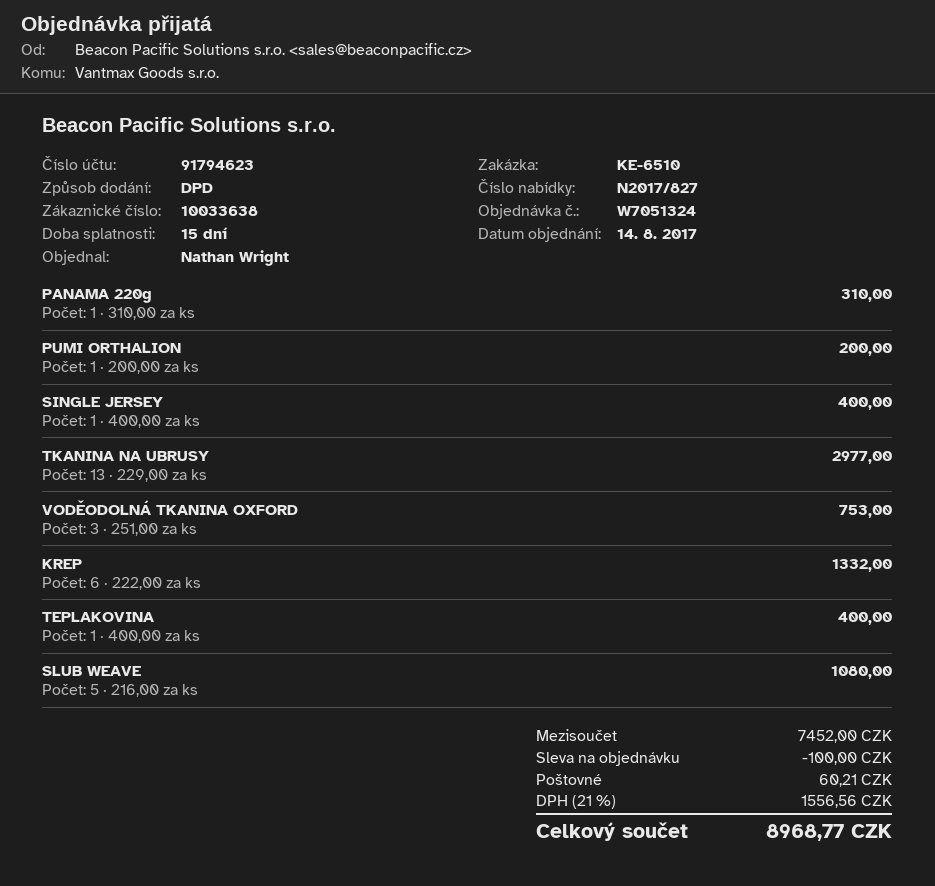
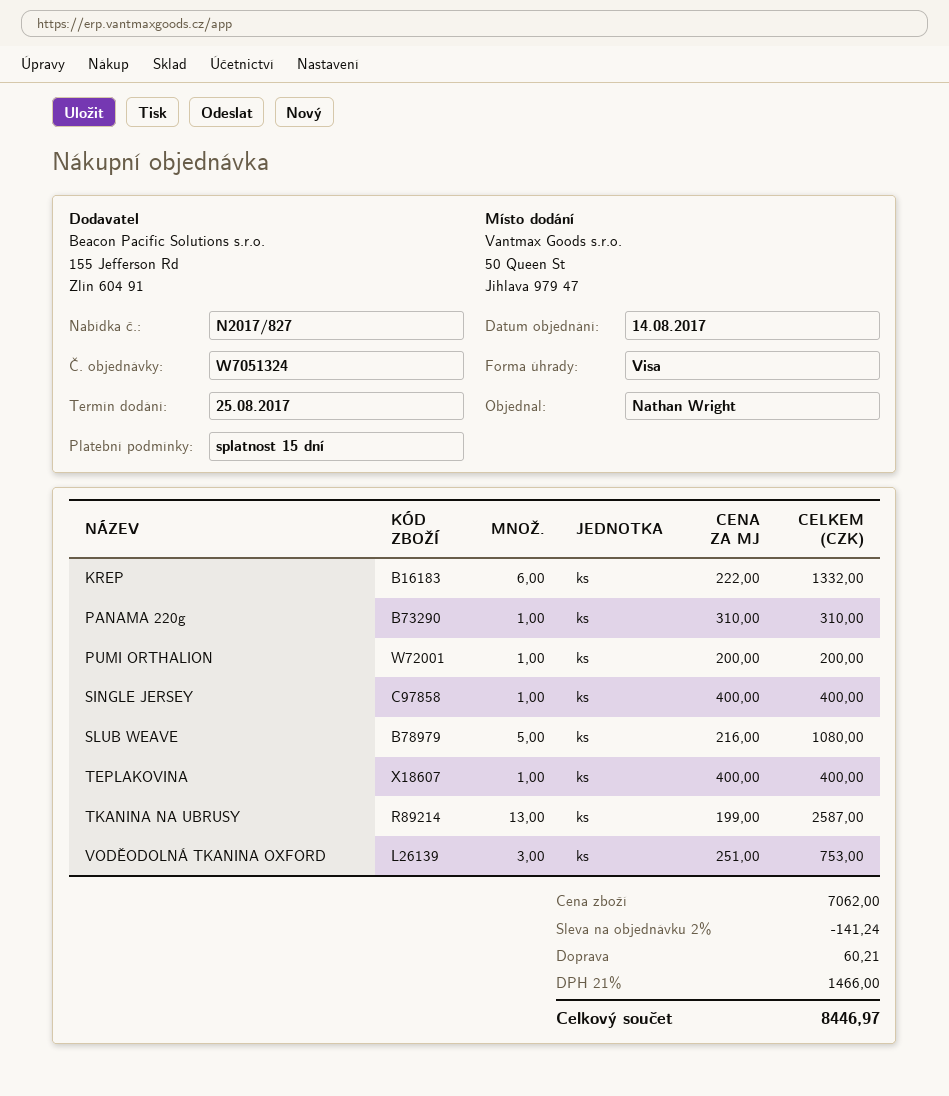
TKANINA NA UBRUSY: 13 x 229.00 = 2977.00 -> 13 x 199.00 = 2587.00
subtotal: 7452.00 -> 7062.00
discount: 100.00 -> 141.24
tax: 21% = 1556.56 -> 21% = 1466.00
total: 8968.77 -> 8446.97

